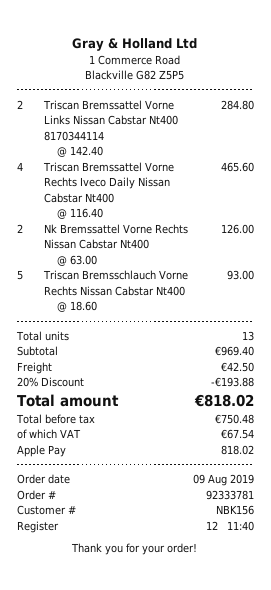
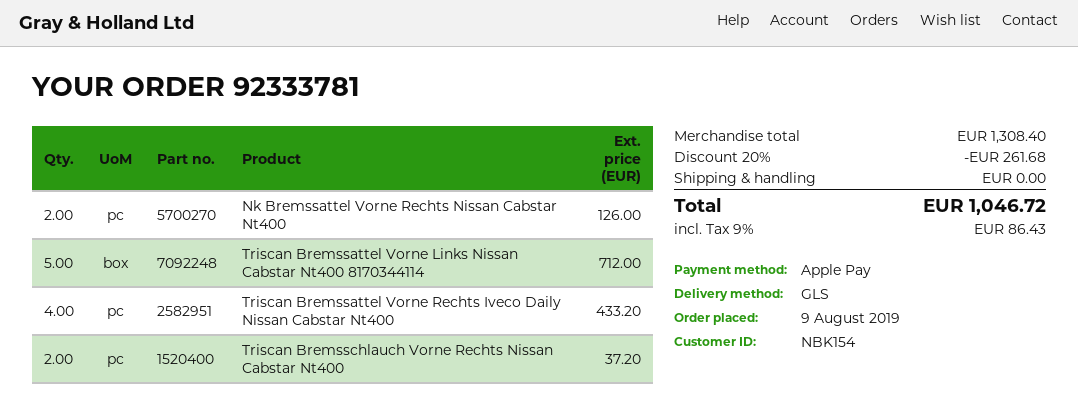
customer number: NBK156 -> NBK154
Triscan Bremssattel Vorne Links Nissan Cabstar Nt400 8170344114: 2 for 284.80 -> 5 for 712.00
Triscan Bremssattel Vorne Rechts Iveco Daily Nissan Cabstar Nt400: 4 for 465.60 -> 4 for 433.20
Triscan Bremsschlauch Vorne Rechts Nissan Cabstar Nt400: 5 for 93.00 -> 2 for 37.20
subtotal: 969.40 -> 1308.40
discount: 20% = 193.88 -> 20% = 261.68
shipping: 42.50 -> 0.00
tax: 67.54 -> 86.43
total: 818.02 -> 1046.72

